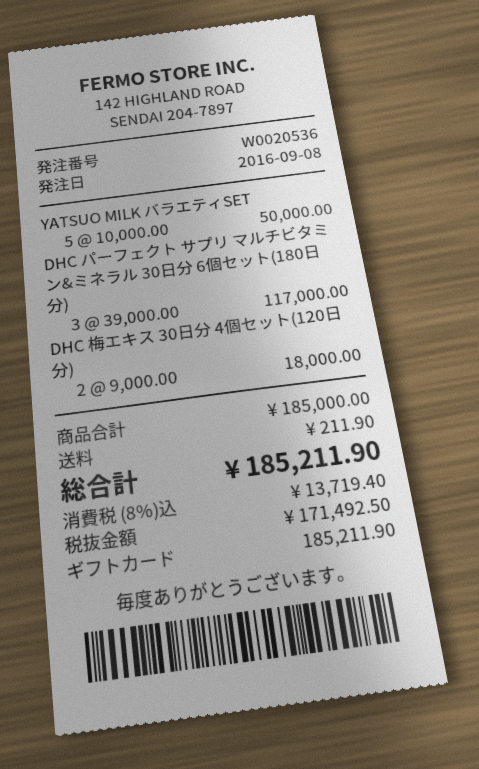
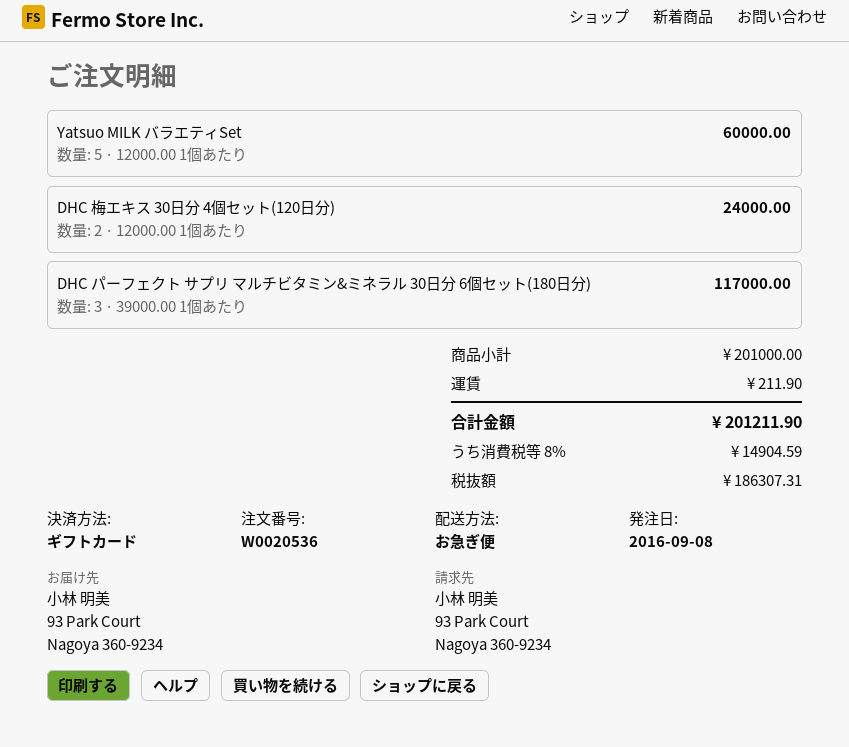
YATSUO MILK バラエティSET: 5 x 10000.00 = 50000.00 -> 5 x 12000.00 = 60000.00
DHC 梅エキス 30日分 4個セット(120日分): 2 x 9000.00 = 18000.00 -> 2 x 12000.00 = 24000.00
subtotal: 185000.00 -> 201000.00
net: 171492.50 -> 186307.31
tax: 8% = 13719.40 -> 8% = 14904.59
total: 185211.90 -> 201211.90

